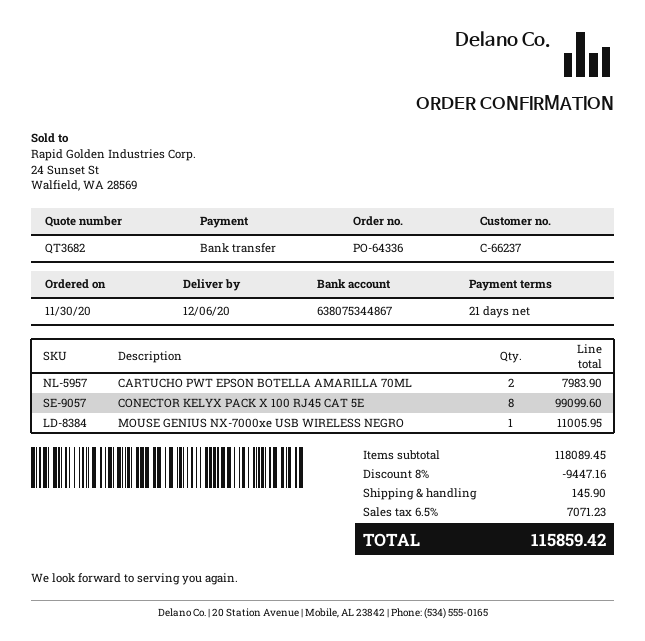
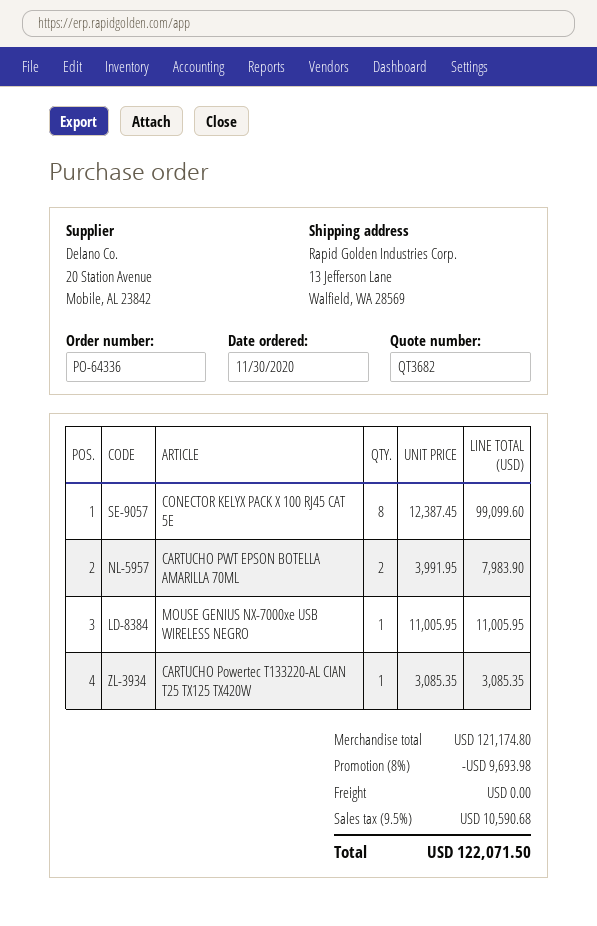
CARTUCHO Powertec T133220-AL CIAN T25 TX125 TX420W: none -> 1 for 3085.35
subtotal: 118089.45 -> 121174.80
discount: 8% = 9447.16 -> 8% = 9693.98
shipping: 145.90 -> 0.00
tax: 6.5% = 7071.23 -> 9.5% = 10590.68
total: 115859.42 -> 122071.50

